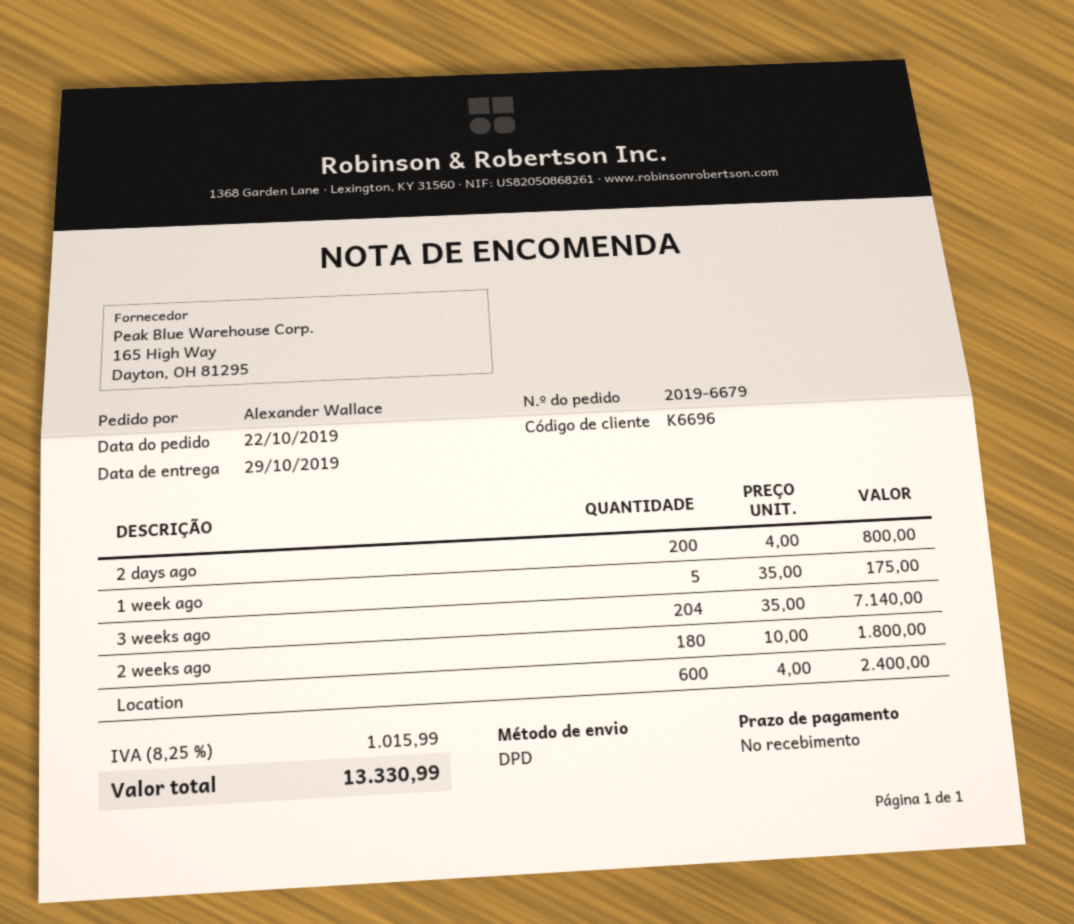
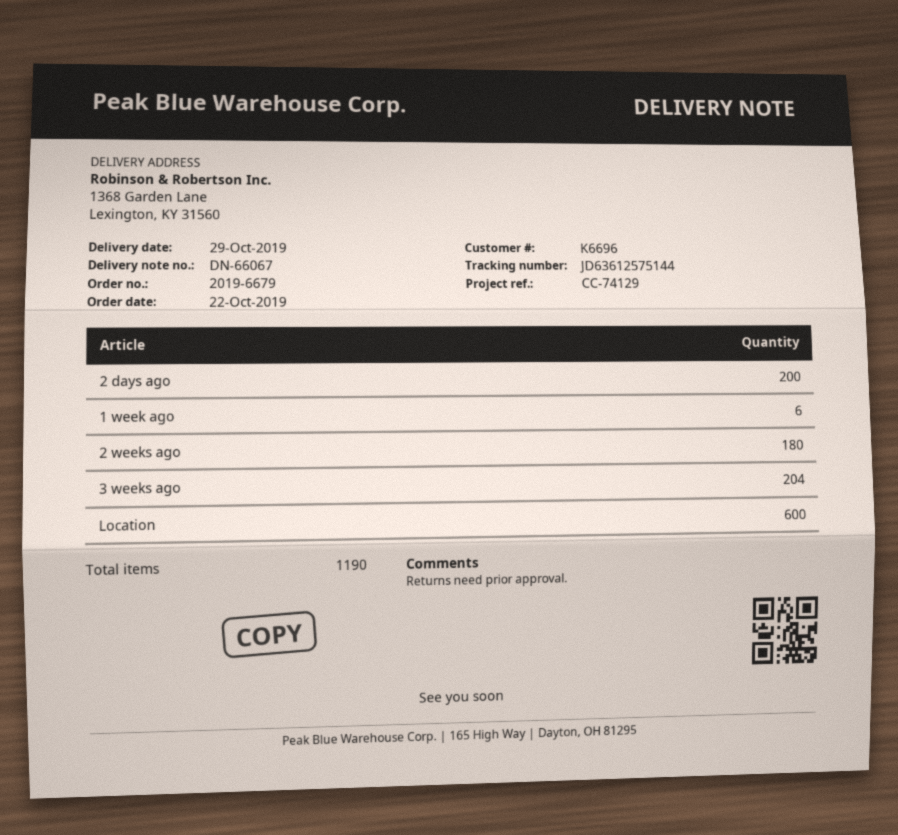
1 week ago: 5 -> 6

